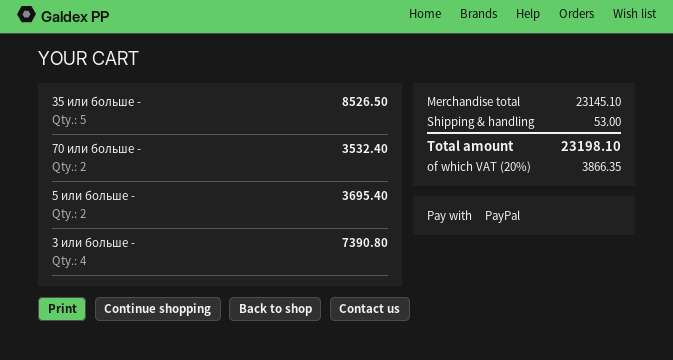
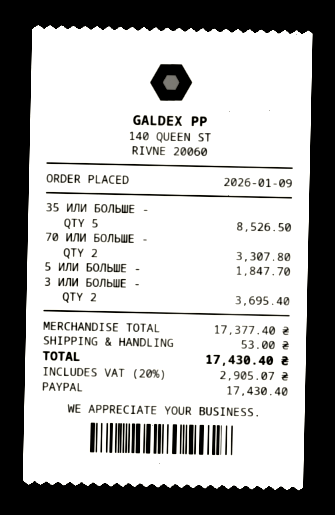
70 или больше -: 2 for 3532.40 -> 2 for 3307.80
5 или больше -: 2 for 3695.40 -> 1 for 1847.70
3 или больше -: 4 for 7390.80 -> 2 for 3695.40
subtotal: 23145.10 -> 17377.40
tax: 20% = 3866.35 -> 20% = 2905.07
total: 23198.10 -> 17430.40

